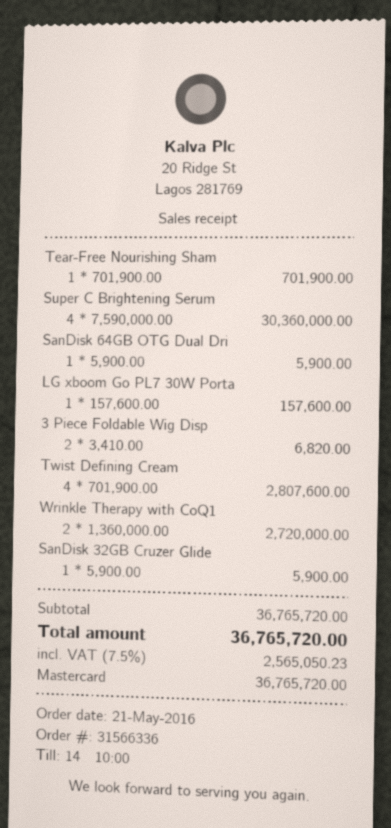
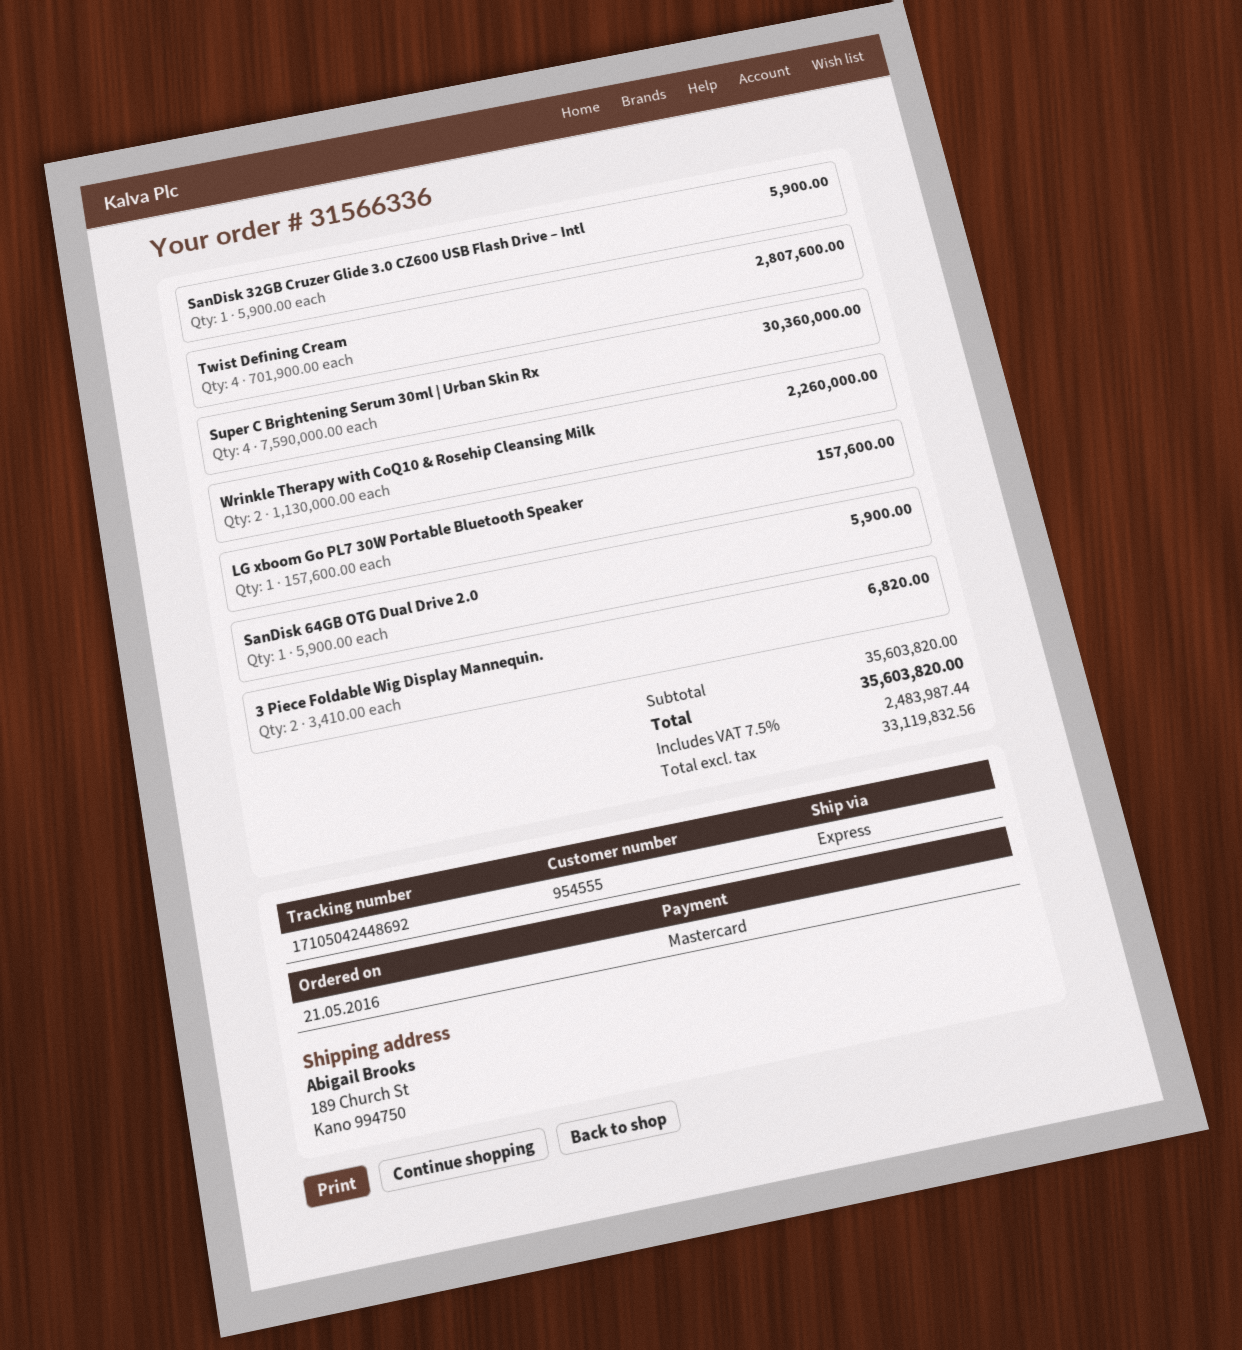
Tear-Free Nourishing Sham: 1 x 701900.00 = 701900.00 -> none
Wrinkle Therapy with CoQ1: 2 x 1360000.00 = 2720000.00 -> 2 x 1130000.00 = 2260000.00
subtotal: 36765720.00 -> 35603820.00
tax: 7.5% = 2565050.23 -> 7.5% = 2483987.44
total: 36765720.00 -> 35603820.00

